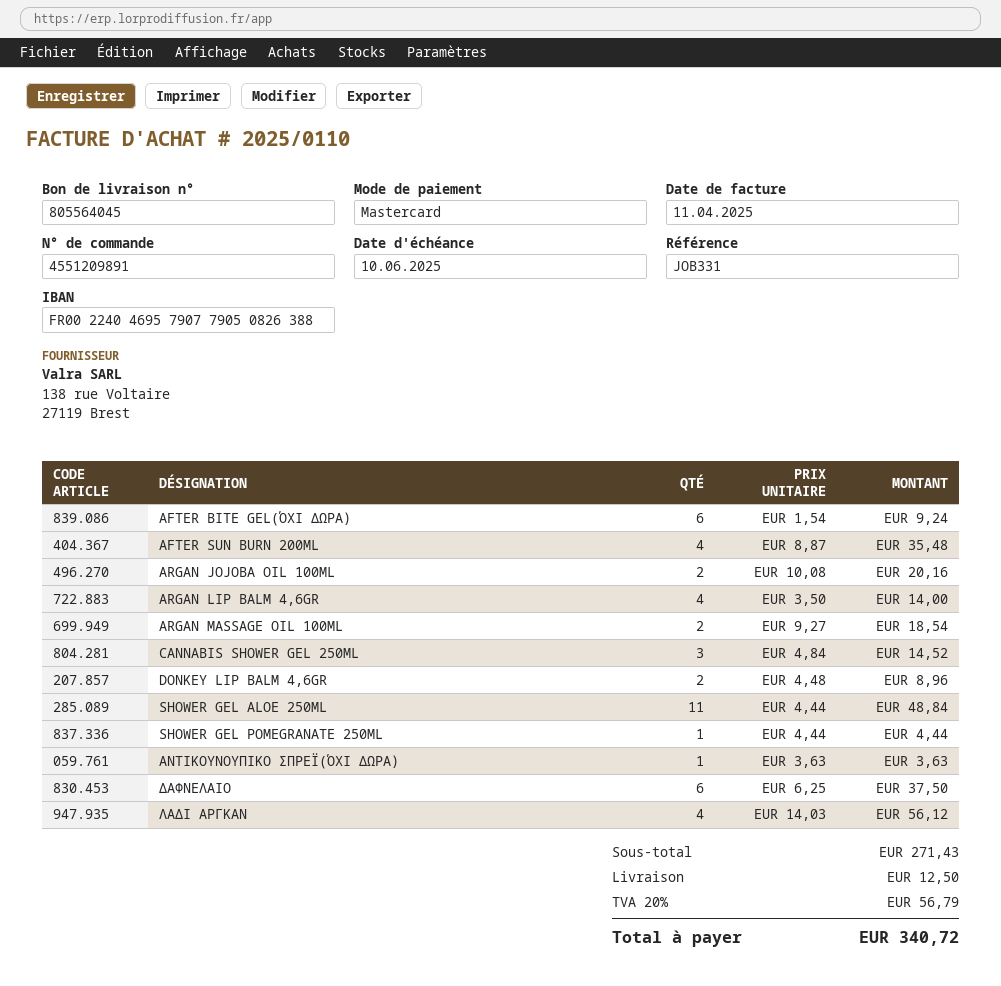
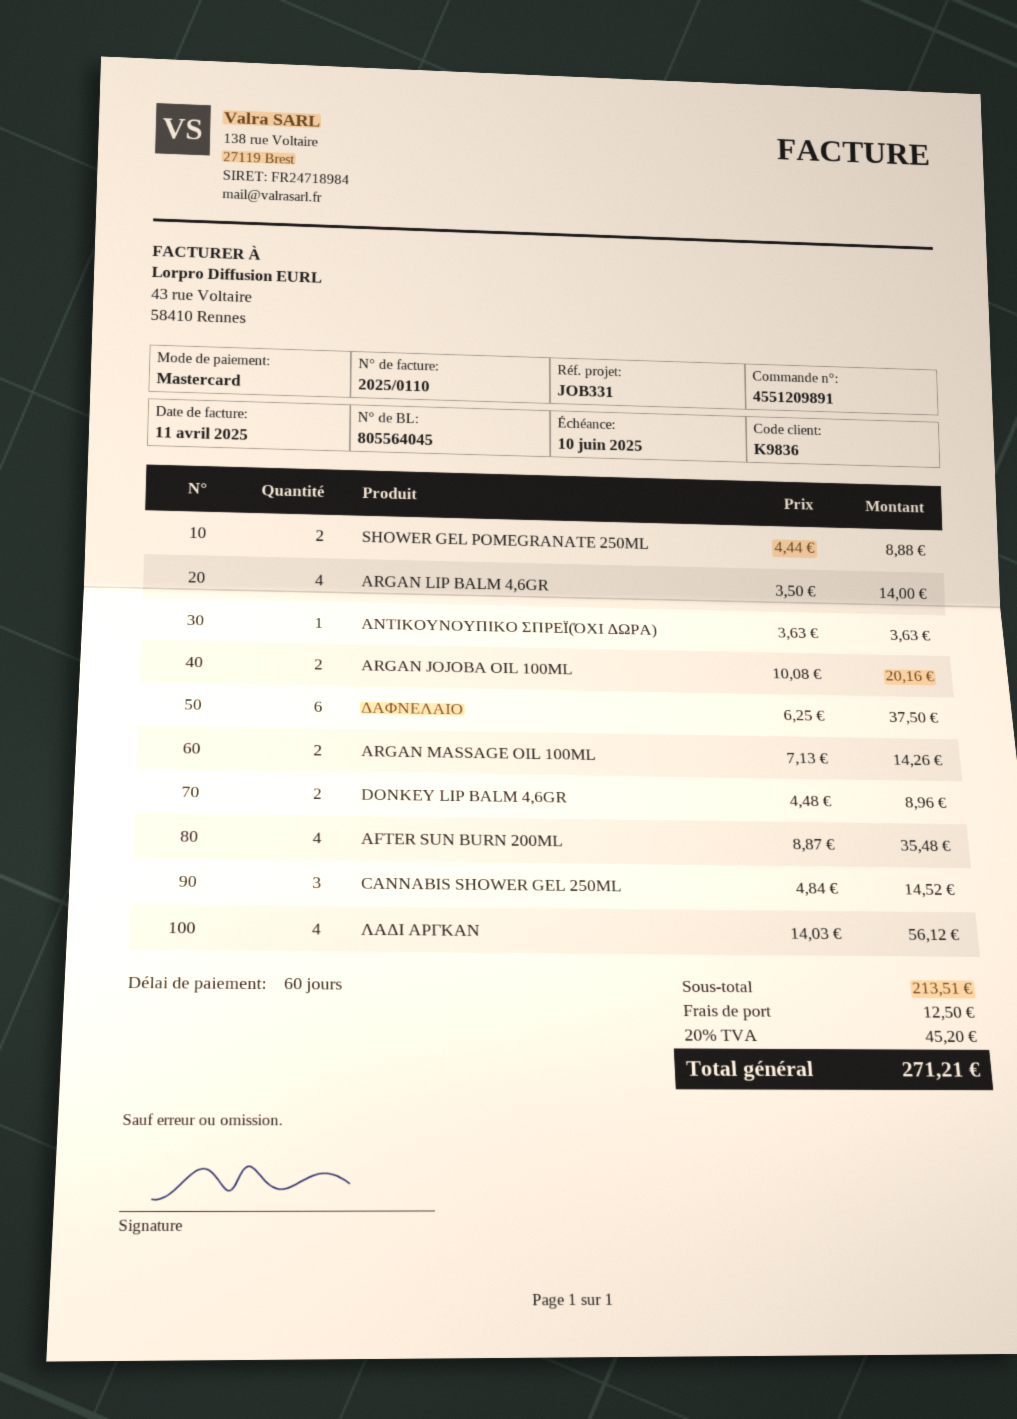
AFTER BITE GEL(ΌΧΙ ΔΩΡΑ): 6 x 1.54 = 9.24 -> none
ARGAN MASSAGE OIL 100ML: 2 x 9.27 = 18.54 -> 2 x 7.13 = 14.26
SHOWER GEL ALOE 250ML: 11 x 4.44 = 48.84 -> none
SHOWER GEL POMEGRANATE 250ML: 1 x 4.44 = 4.44 -> 2 x 4.44 = 8.88
subtotal: 271.43 -> 213.51
tax: 20% = 56.79 -> 20% = 45.20
total: 340.72 -> 271.21

